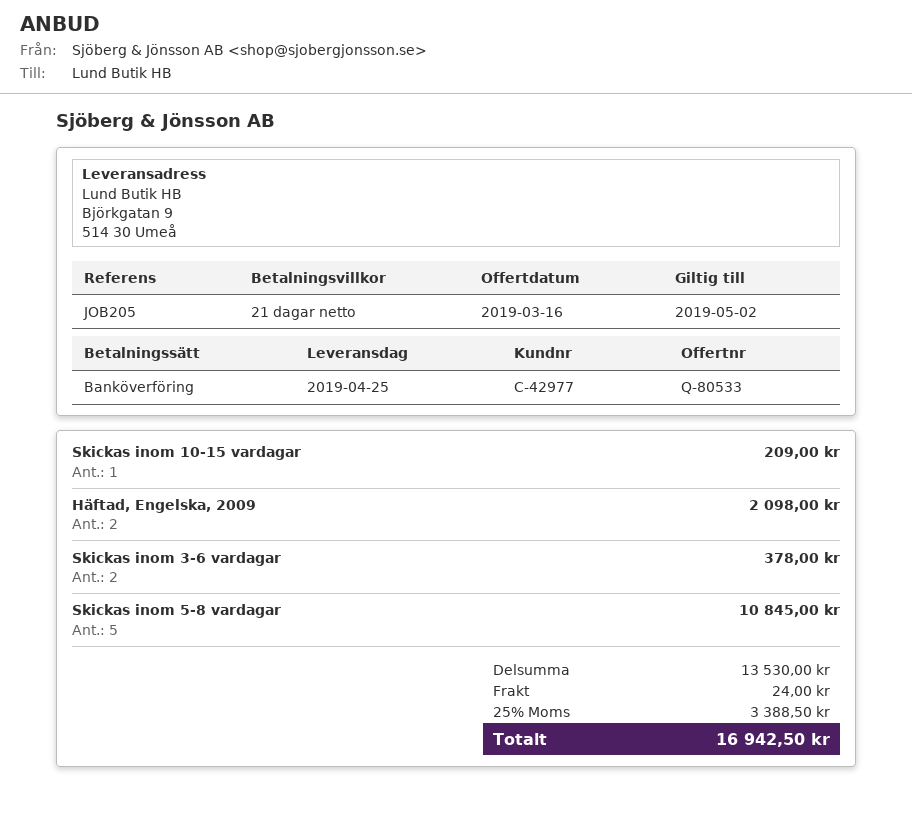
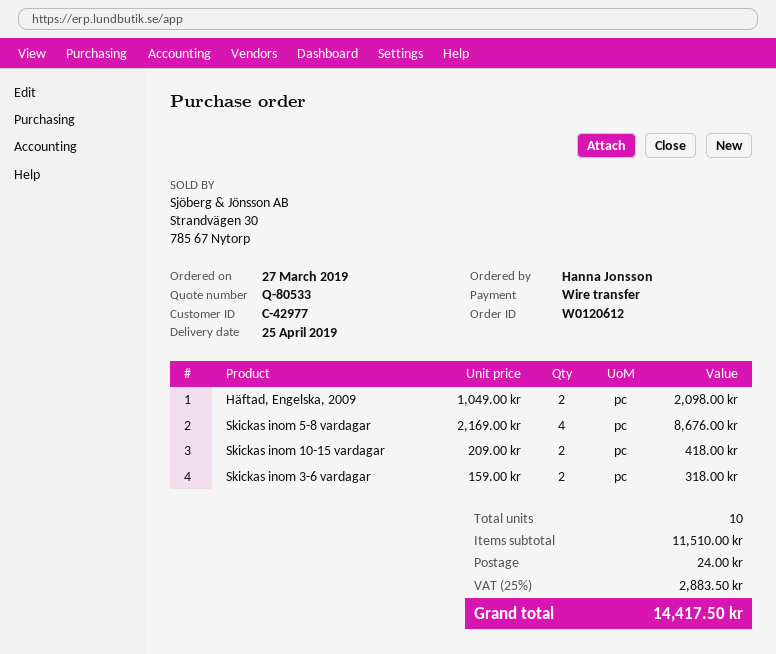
Skickas inom 10-15 vardagar: 1 for 209.00 -> 2 for 418.00
Skickas inom 3-6 vardagar: 2 for 378.00 -> 2 for 318.00
Skickas inom 5-8 vardagar: 5 for 10845.00 -> 4 for 8676.00
subtotal: 13530.00 -> 11510.00
tax: 25% = 3388.50 -> 25% = 2883.50
total: 16942.50 -> 14417.50

